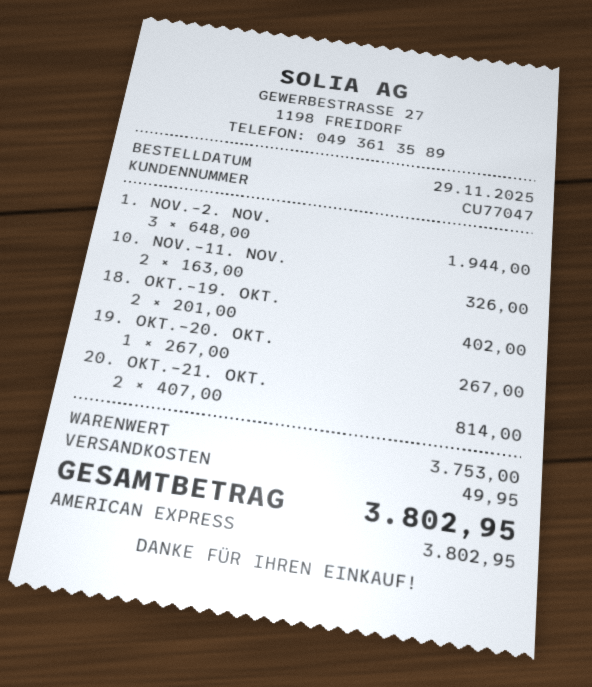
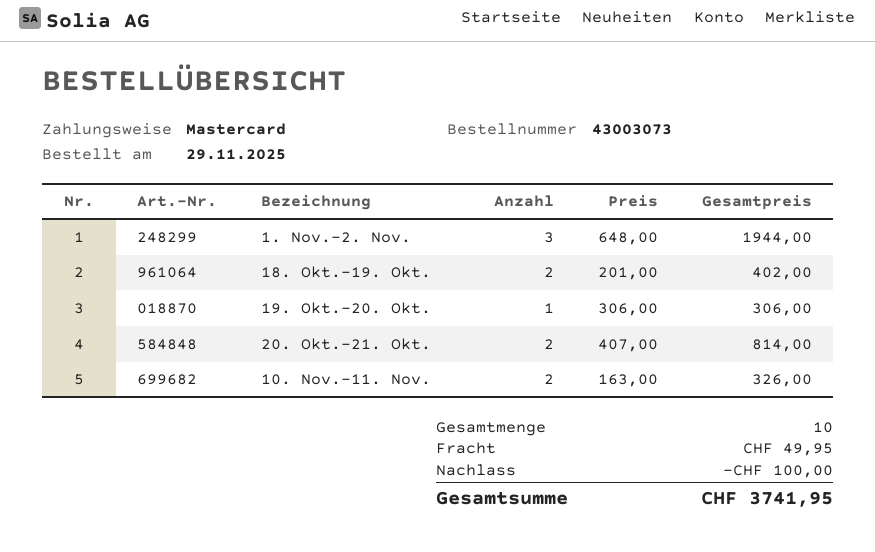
payment method: American Express -> Mastercard
19. OKT.–20. OKT.: 1 x 267.00 = 267.00 -> 1 x 306.00 = 306.00
discount: none -> 100.00
total: 3802.95 -> 3741.95

